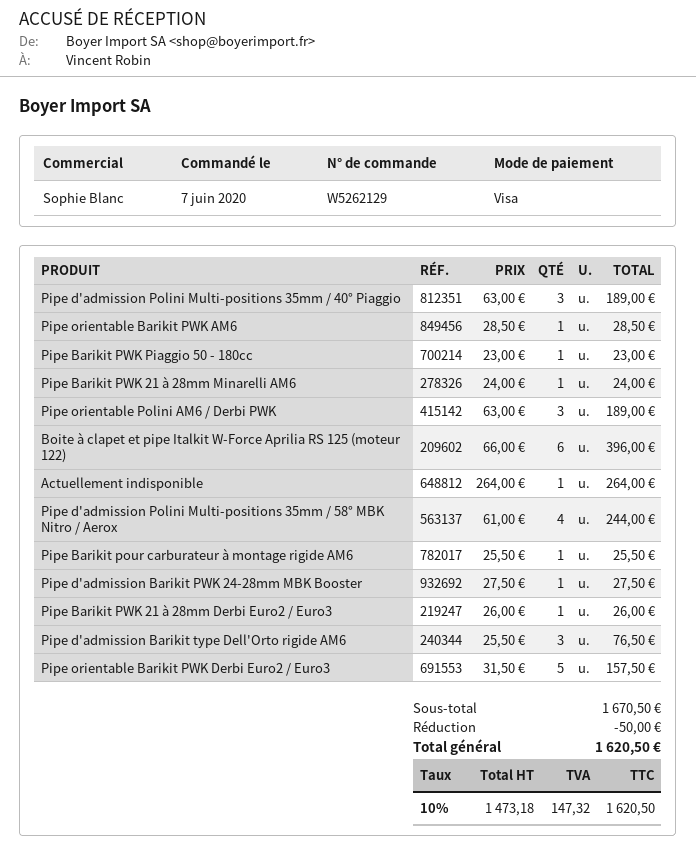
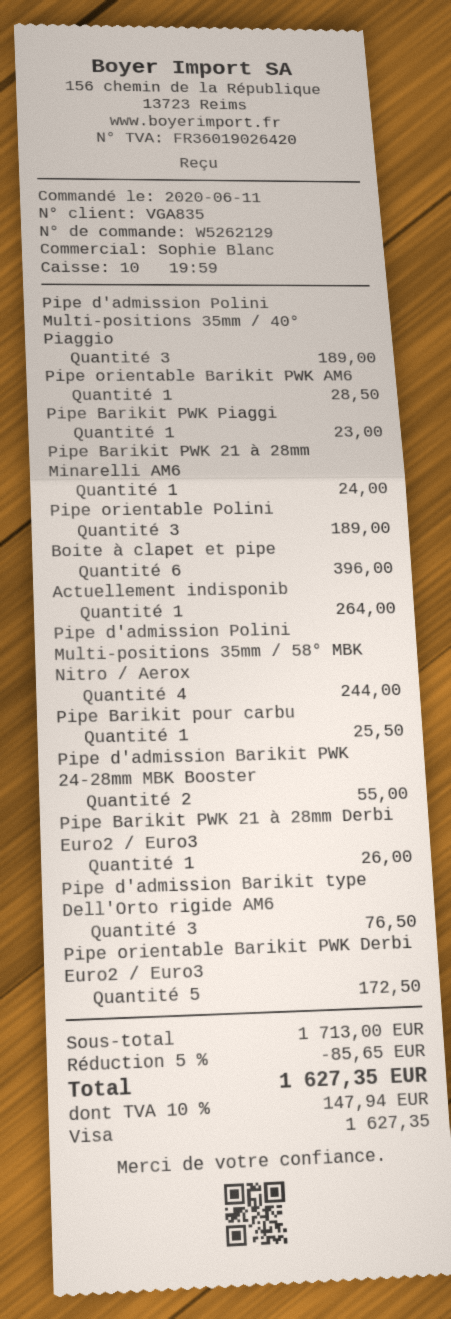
order date: 2020-06-07 -> 2020-06-11
Pipe d'admission Barikit PWK 24-28mm MBK Booster: 1 for 27.50 -> 2 for 55.00
Pipe orientable Barikit PWK Derbi Euro2 / Euro3: 5 for 157.50 -> 5 for 172.50
subtotal: 1670.50 -> 1713.00
discount: 50.00 -> 85.65
tax: 10% = 147.32 -> 10% = 147.94
total: 1620.50 -> 1627.35

